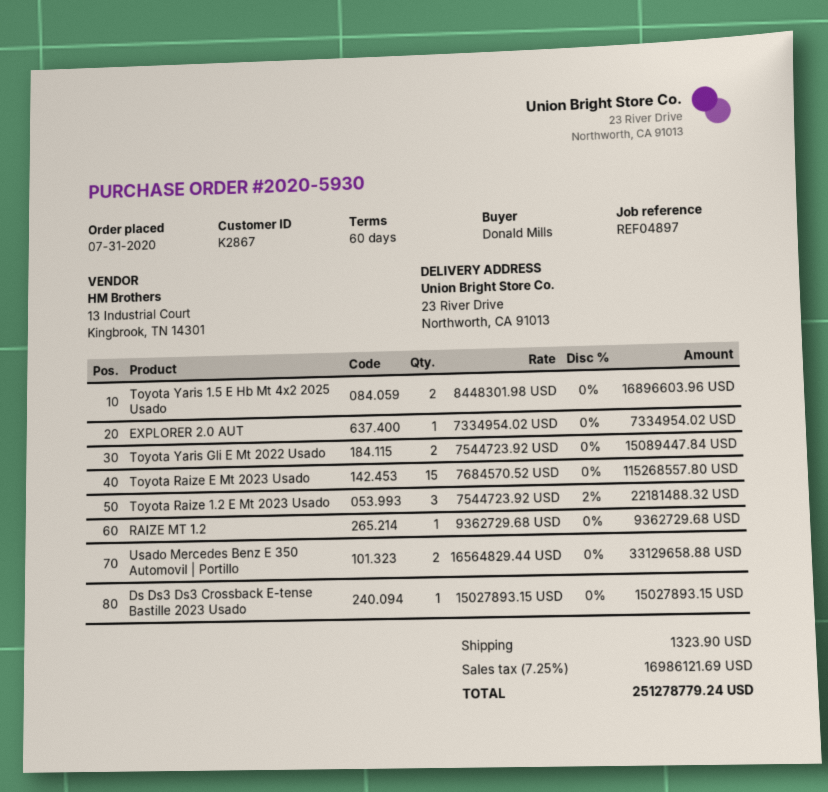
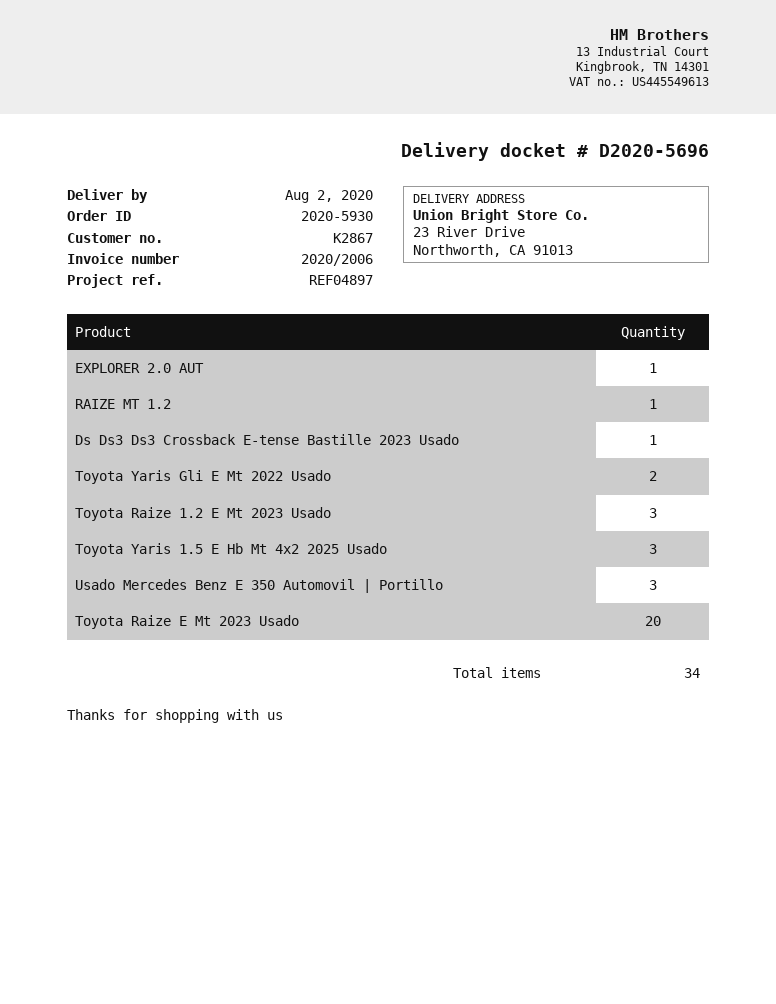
Toyota Yaris 1.5 E Hb Mt 4x2 2025 Usado: 2 -> 3
Toyota Raize E Mt 2023 Usado: 15 -> 20
Usado Mercedes Benz E 350 Automovil | Portillo: 2 -> 3

